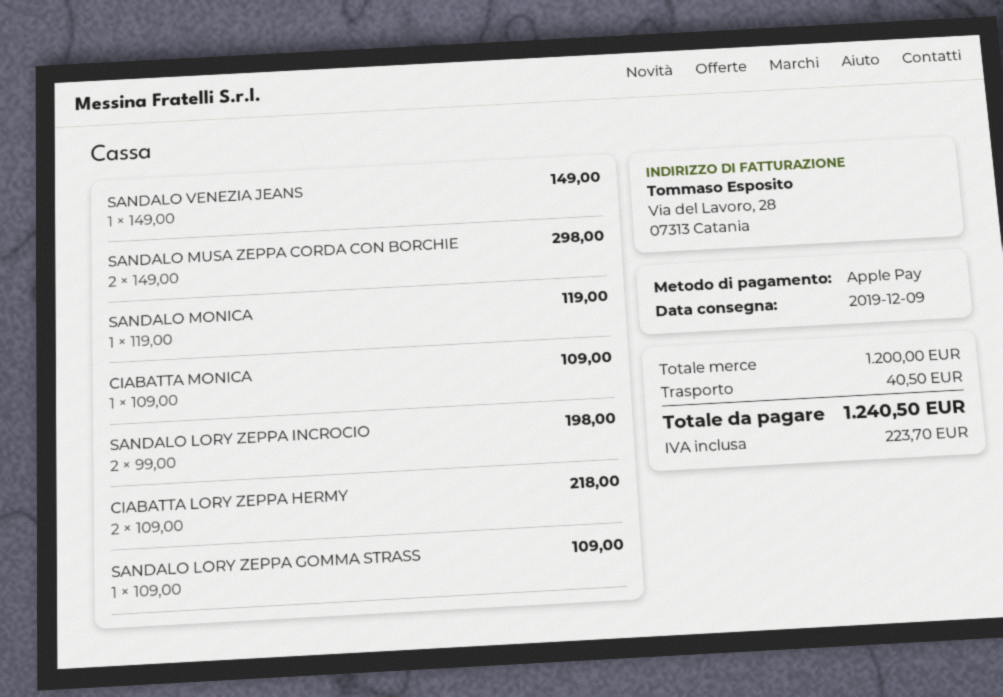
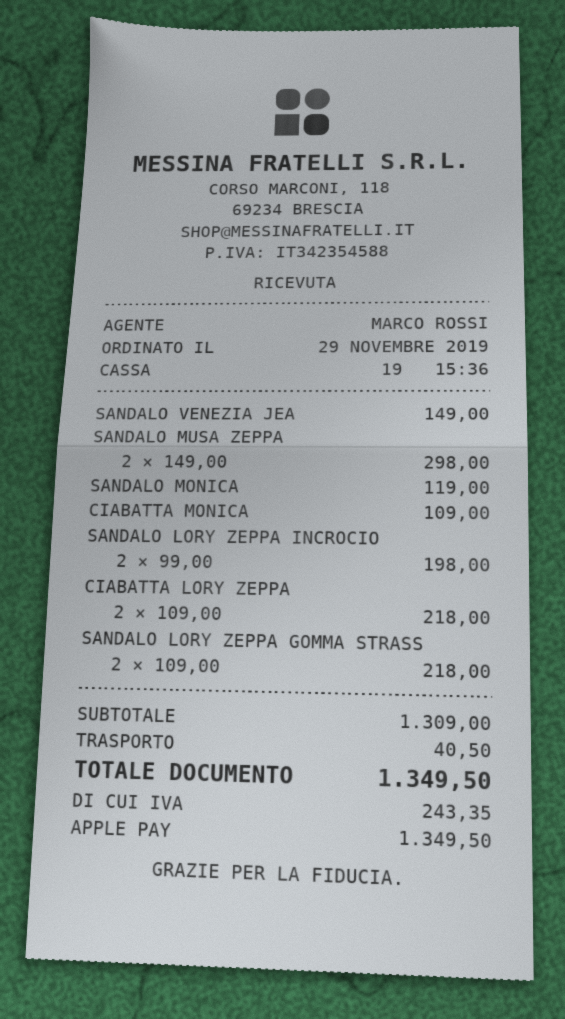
SANDALO LORY ZEPPA GOMMA STRASS: 1 x 109.00 = 109.00 -> 2 x 109.00 = 218.00
subtotal: 1200.00 -> 1309.00
tax: 223.70 -> 243.35
total: 1240.50 -> 1349.50

